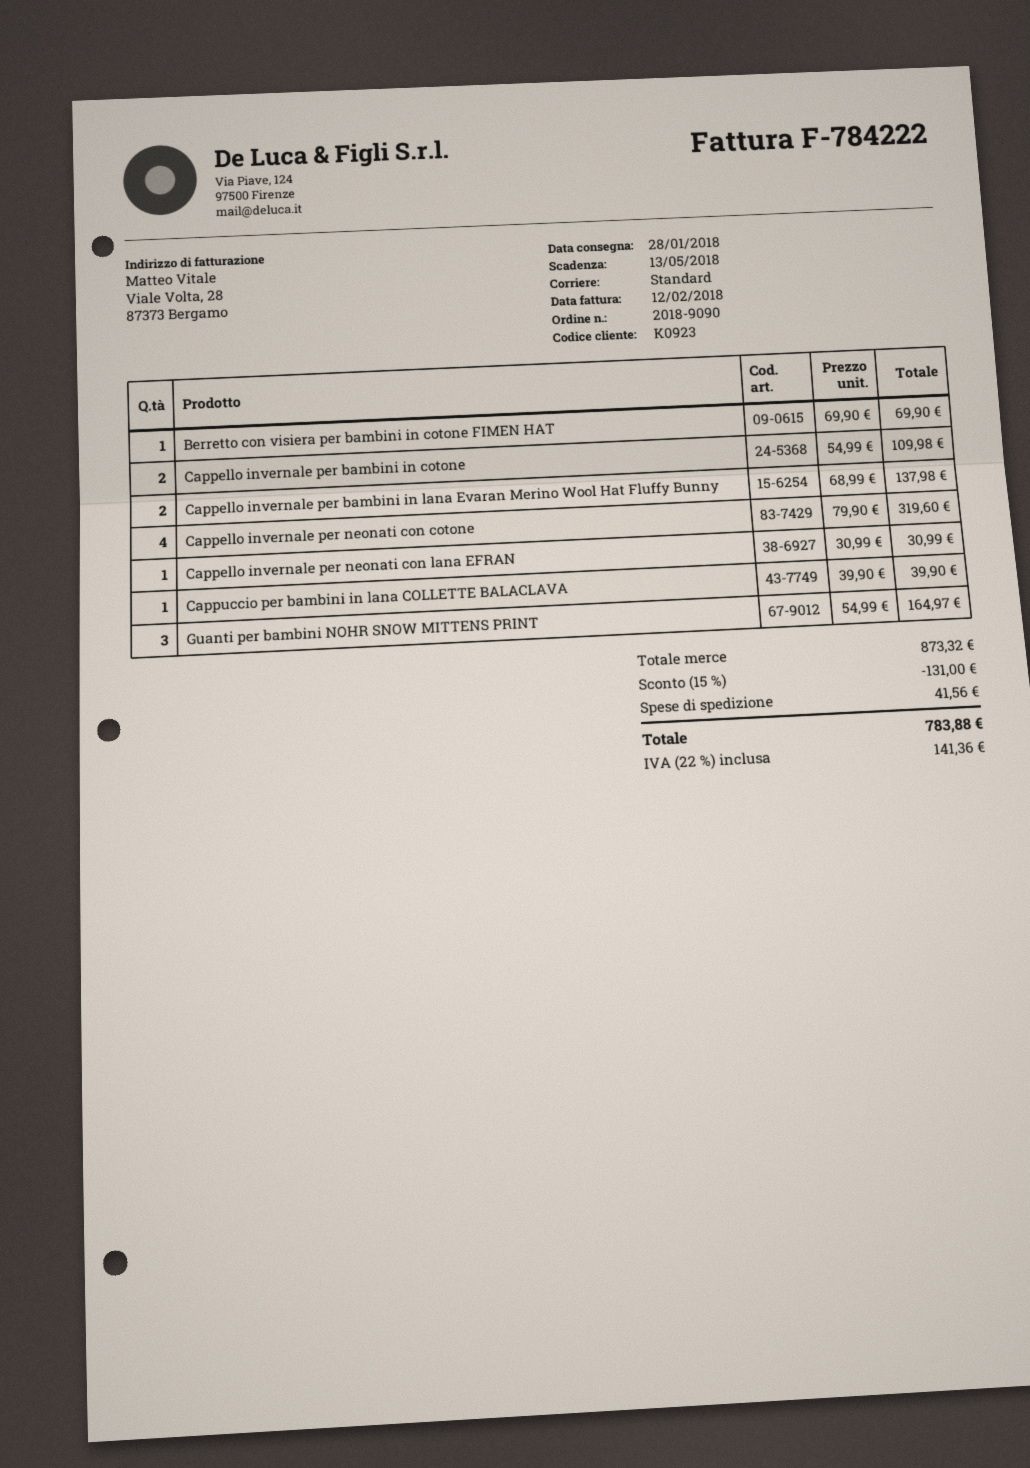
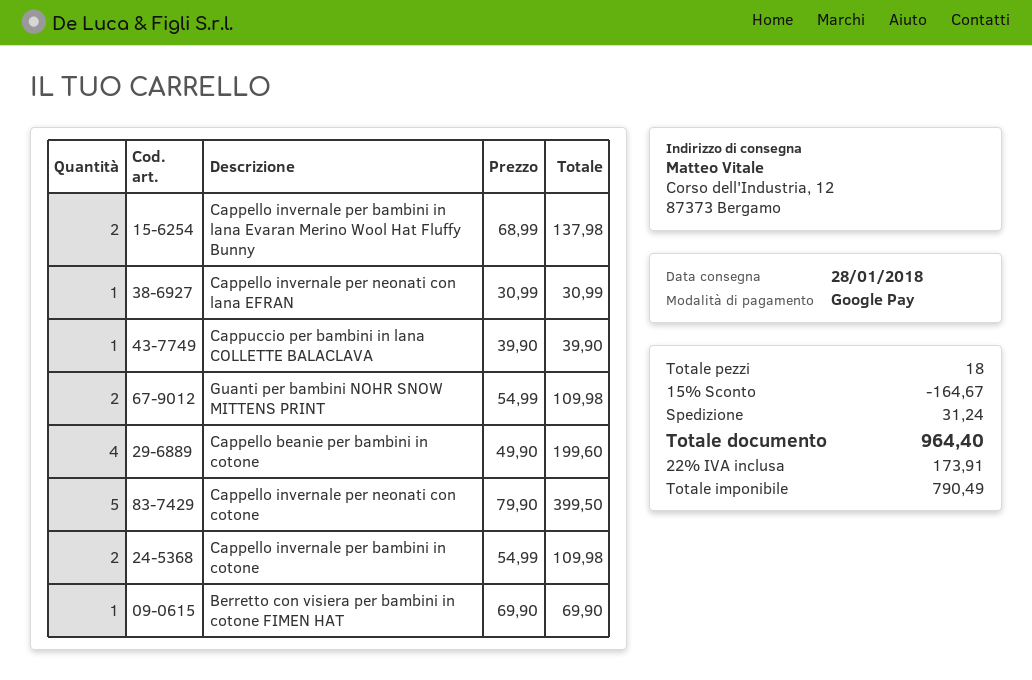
Cappello invernale per neonati con cotone: 4 x 79.90 = 319.60 -> 5 x 79.90 = 399.50
Guanti per bambini NOHR SNOW MITTENS PRINT: 3 x 54.99 = 164.97 -> 2 x 54.99 = 109.98
Cappello beanie per bambini in cotone: none -> 4 x 49.90 = 199.60
discount: 15% = 131.00 -> 15% = 164.67
shipping: 41.56 -> 31.24
tax: 22% = 141.36 -> 22% = 173.91
total: 783.88 -> 964.40

